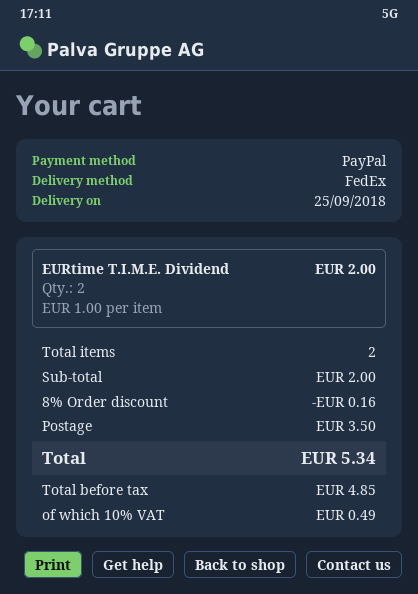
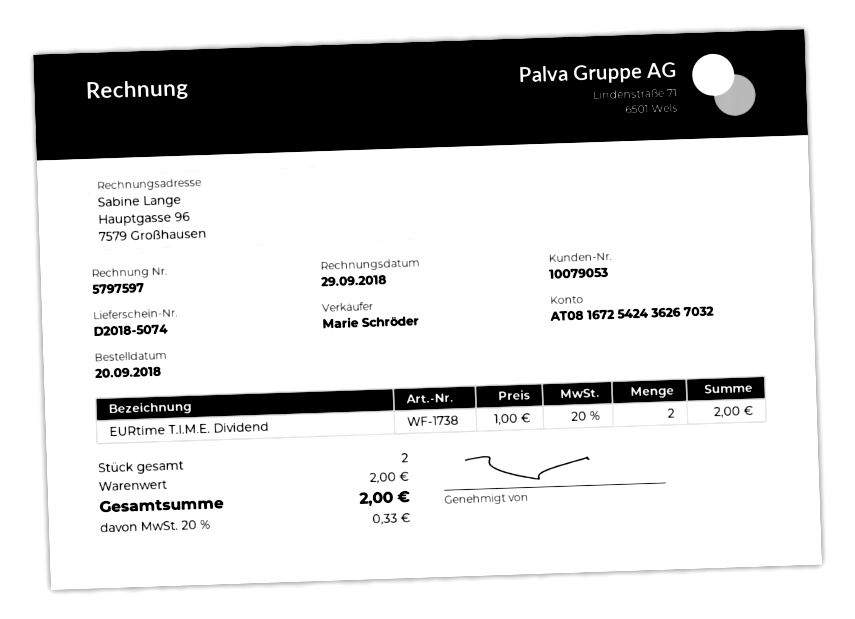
discount: 8% = 0.16 -> none
shipping: 3.50 -> none
tax: 10% = 0.49 -> 20% = 0.33
total: 5.34 -> 2.00

